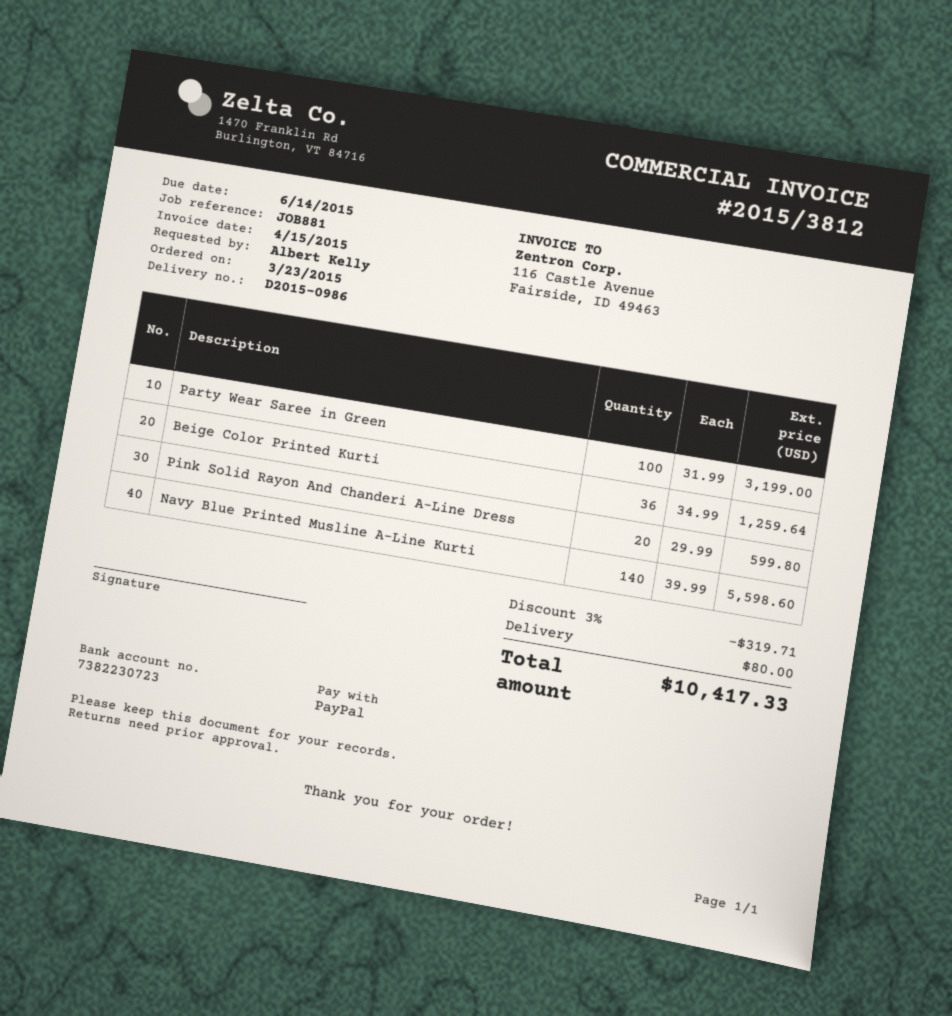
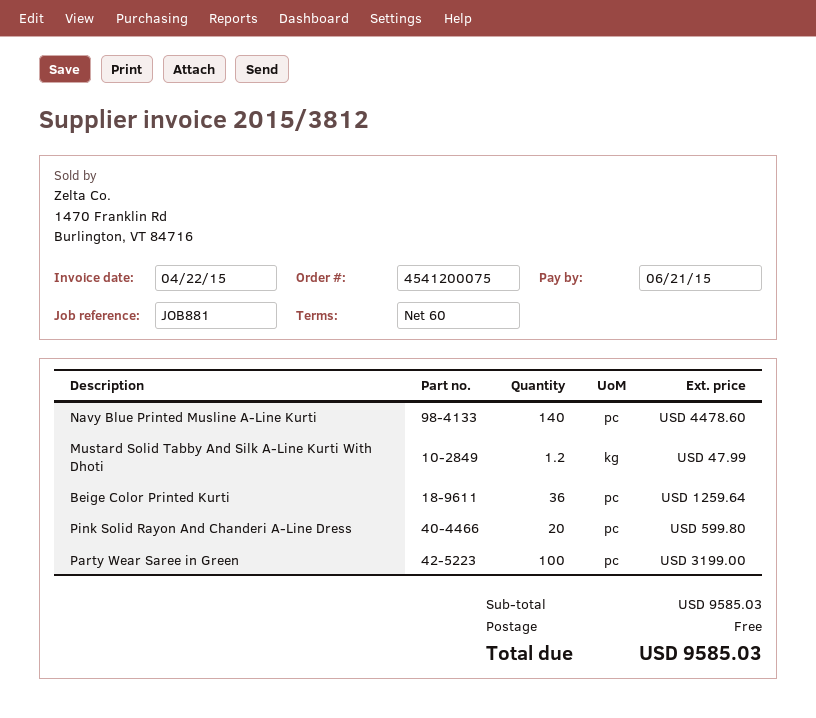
invoice date: 2015-04-15 -> 2015-04-22
due date: 2015-06-14 -> 2015-06-21
Navy Blue Printed Musline A-Line Kurti: 140 for 5598.60 -> 140 for 4478.60
Mustard Solid Tabby And Silk A-Line Kurti With Dhoti: none -> 1.2 for 47.99
discount: 3% = 319.71 -> none
shipping: 80.00 -> 0.00
total: 10417.33 -> 9585.03

